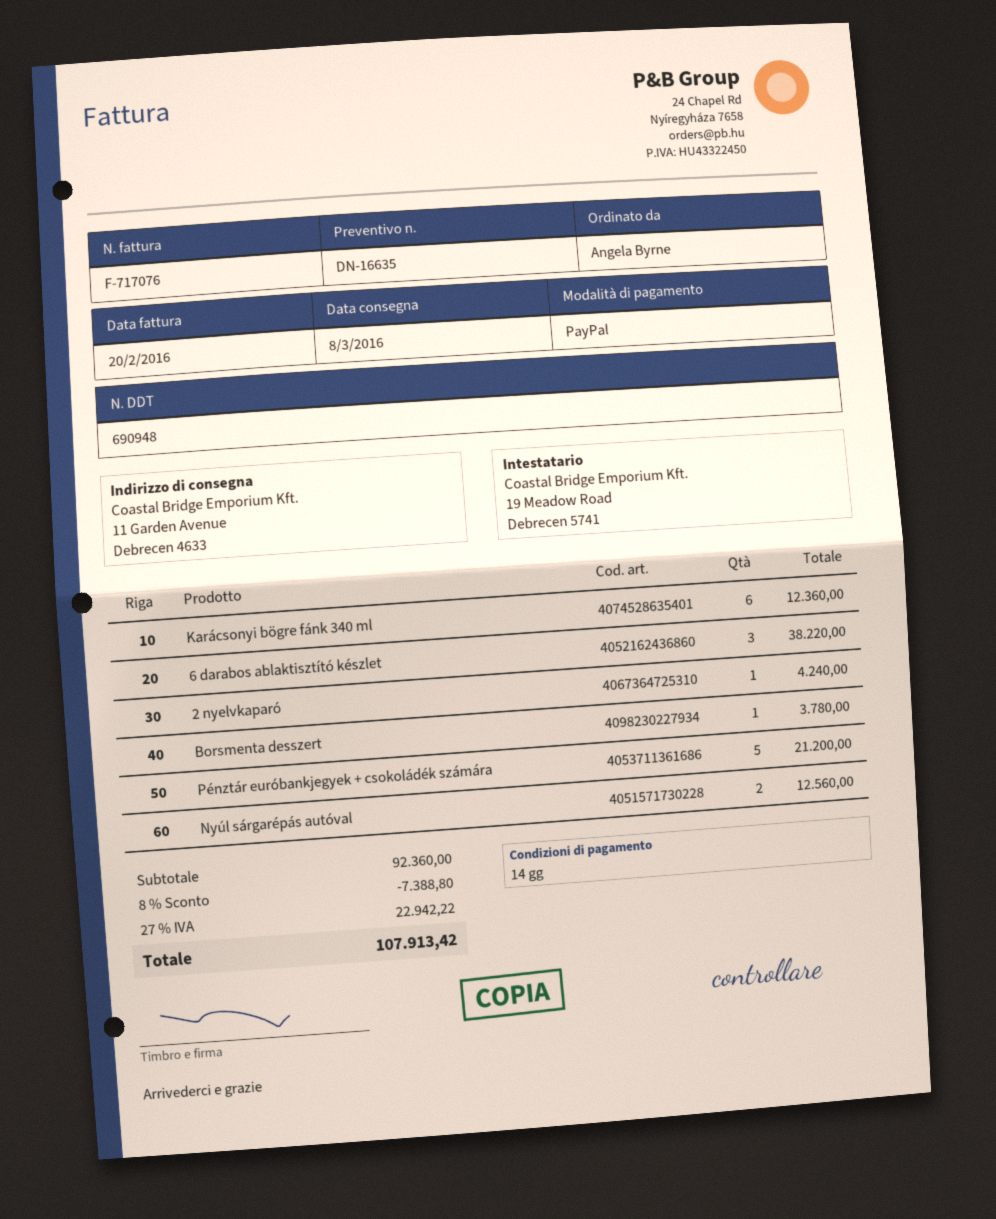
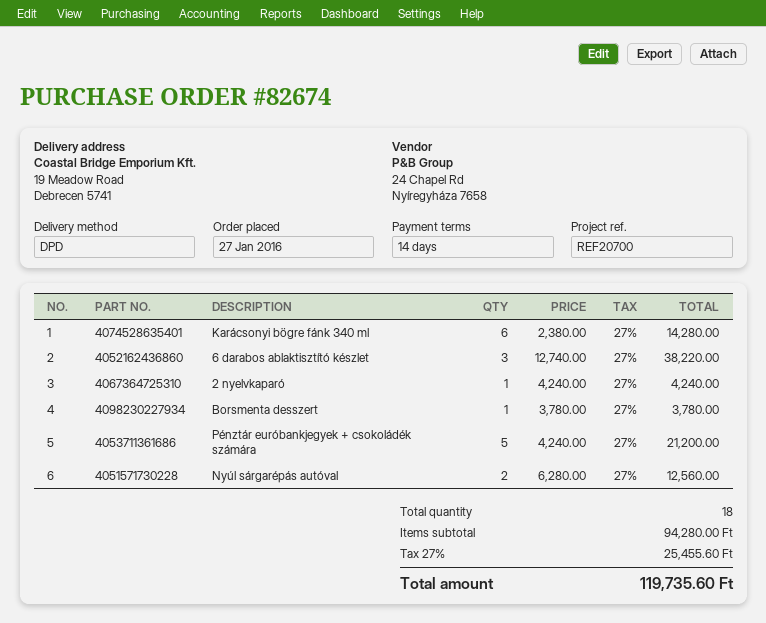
ship to: 11 Garden Avenue, Debrecen 4633 -> 19 Meadow Road, Debrecen 5741
Karácsonyi bögre fánk 340 ml: 6 for 12360.00 -> 6 for 14280.00
subtotal: 92360.00 -> 94280.00
discount: 8% = 7388.80 -> none
tax: 27% = 22942.22 -> 27% = 25455.60
total: 107913.42 -> 119735.60

